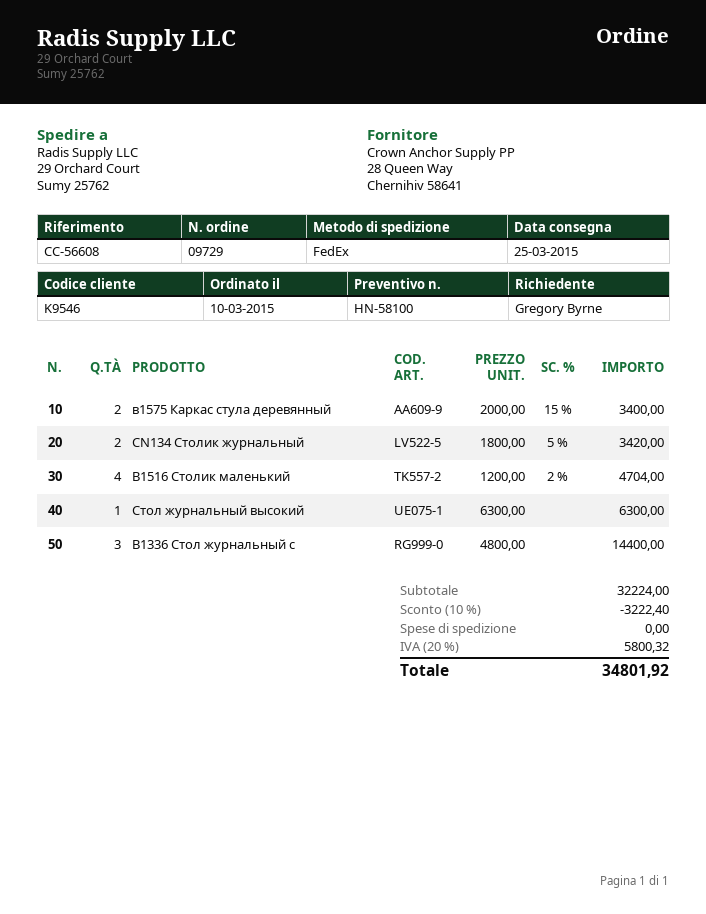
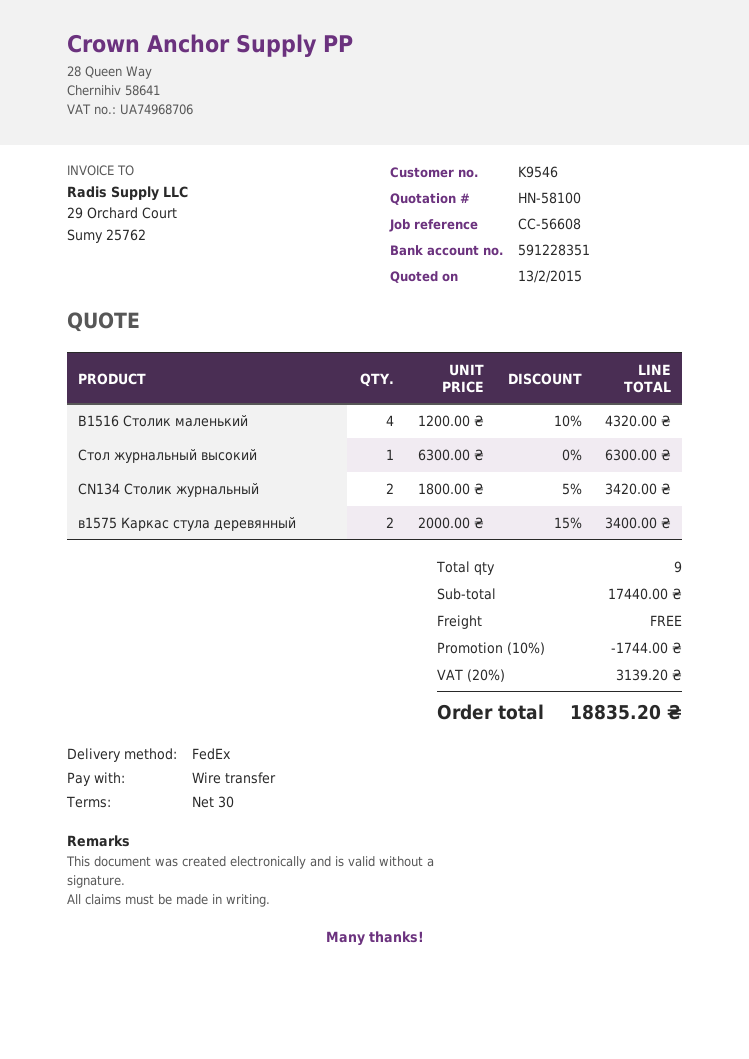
В1516 Столик маленький: 4 x 1200.00 - 2% = 4704.00 -> 4 x 1200.00 - 10% = 4320.00
В1336 Стол журнальный с: 3 x 4800.00 = 14400.00 -> none
subtotal: 32224.00 -> 17440.00
discount: 10% = 3222.40 -> 10% = 1744.00
tax: 20% = 5800.32 -> 20% = 3139.20
total: 34801.92 -> 18835.20

